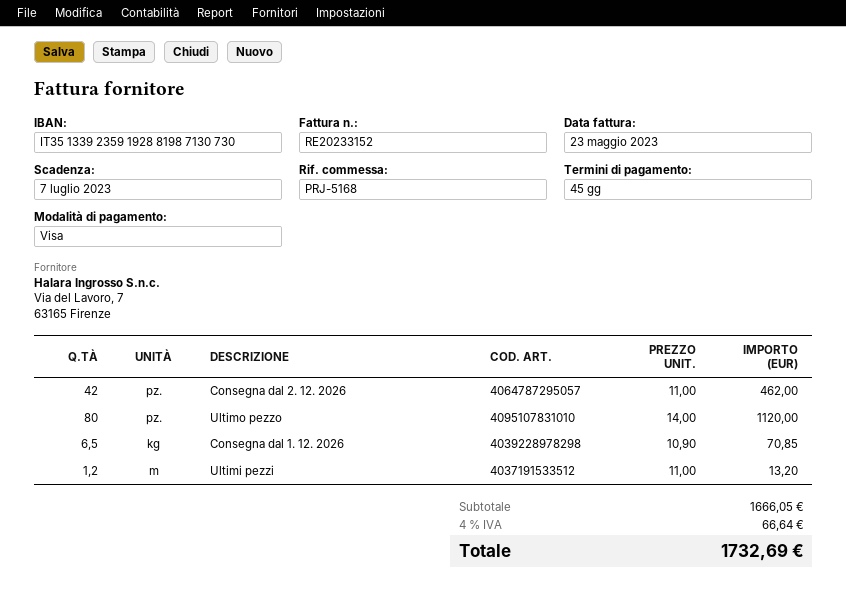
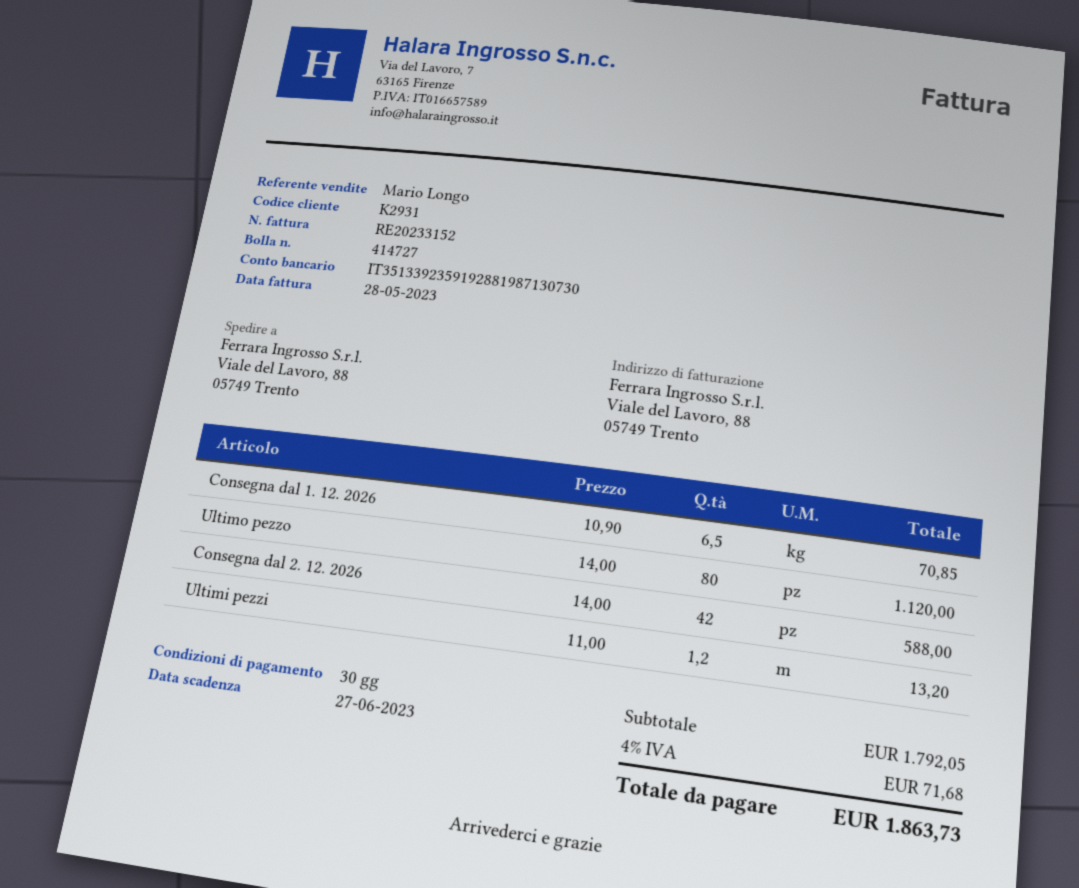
invoice date: 2023-05-23 -> 2023-05-28
payment terms: 45 days -> 30 days
due date: 2023-07-07 -> 2023-06-27
Consegna dal 2. 12. 2026: 42 x 11.00 = 462.00 -> 42 x 14.00 = 588.00
subtotal: 1666.05 -> 1792.05
tax: 4% = 66.64 -> 4% = 71.68
total: 1732.69 -> 1863.73

